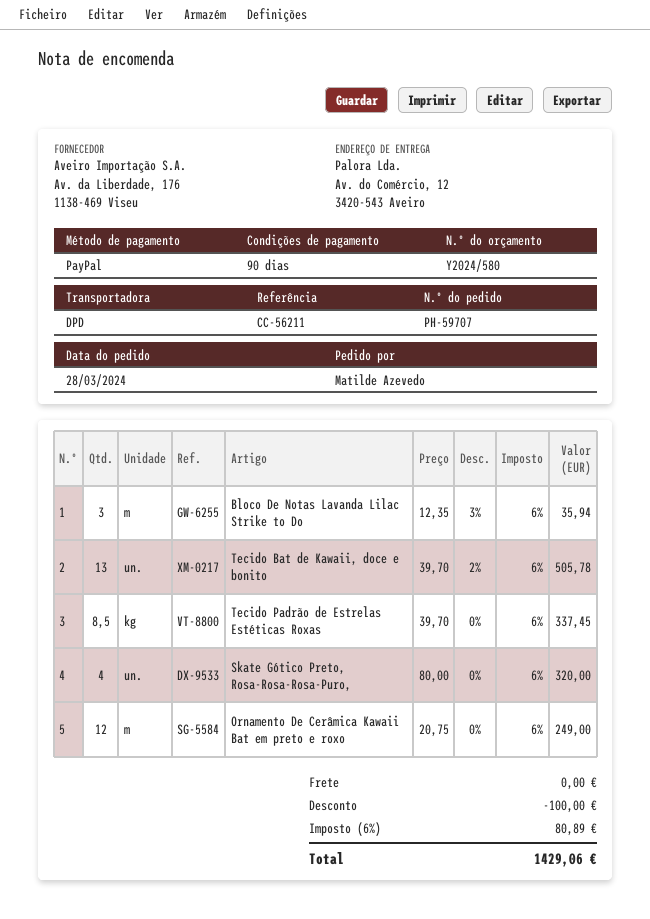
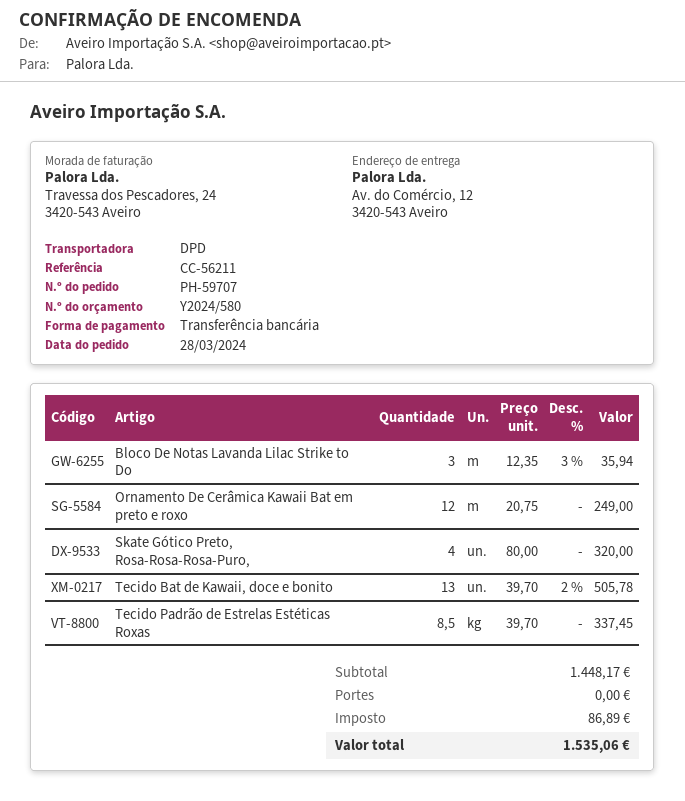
payment method: PayPal -> bank transfer
discount: 100.00 -> none
tax: 80.89 -> 86.89
total: 1429.06 -> 1535.06

